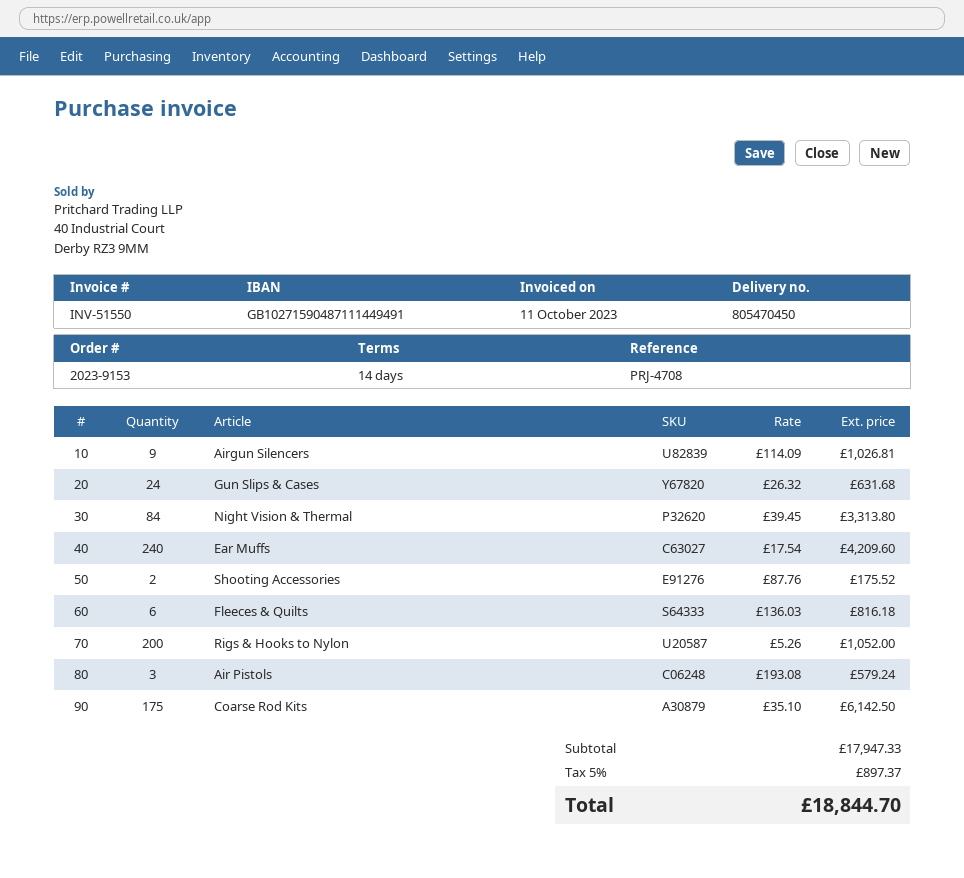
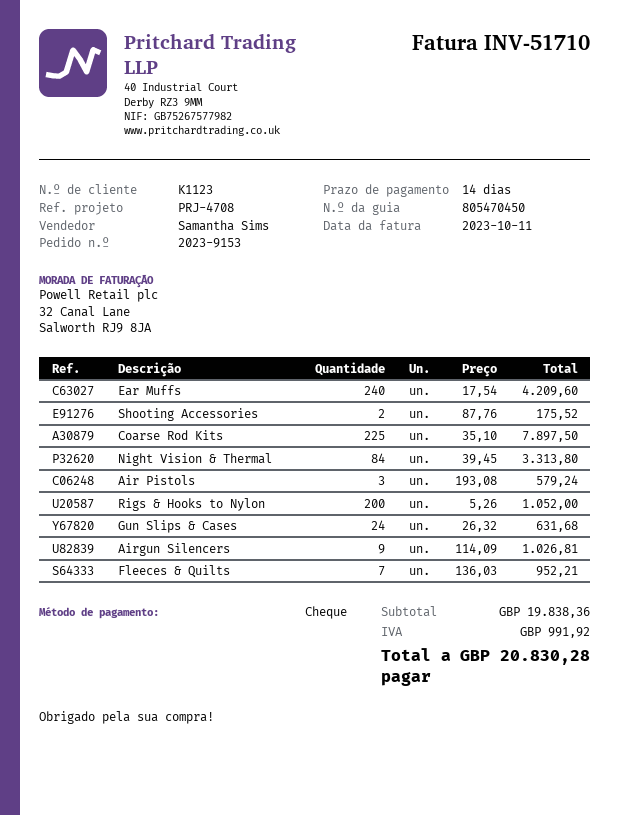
invoice number: INV-51550 -> INV-51710
Fleeces & Quilts: 6 x 136.03 = 816.18 -> 7 x 136.03 = 952.21
Coarse Rod Kits: 175 x 35.10 = 6142.50 -> 225 x 35.10 = 7897.50
subtotal: 17947.33 -> 19838.36
tax: 897.37 -> 991.92
total: 18844.70 -> 20830.28

